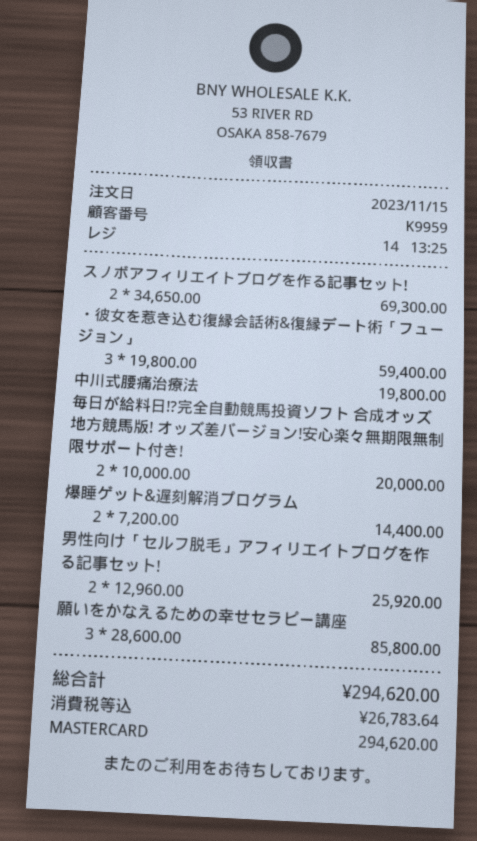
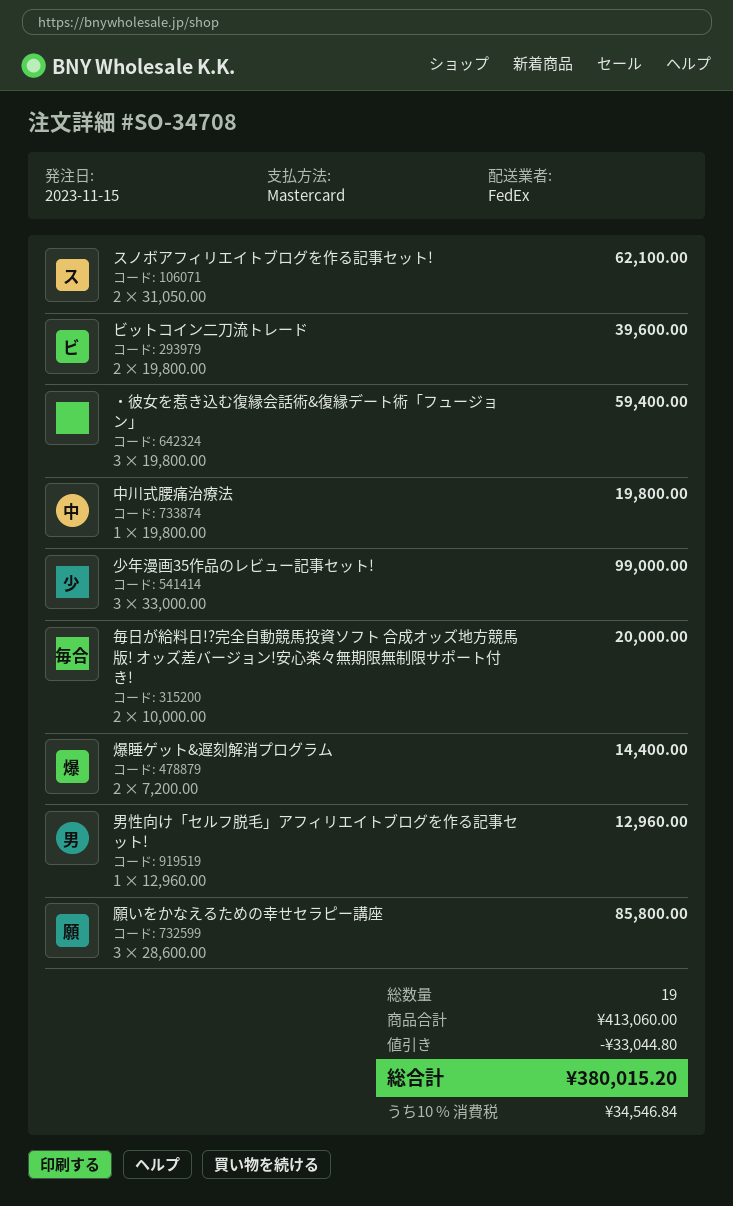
スノボアフィリエイトブログを作る記事セット!: 2 x 34650.00 = 69300.00 -> 2 x 31050.00 = 62100.00
男性向け「セルフ脱毛」アフィリエイトブログを作る記事セット!: 2 x 12960.00 = 25920.00 -> 1 x 12960.00 = 12960.00
ビットコイン二刀流トレード: none -> 2 x 19800.00 = 39600.00
少年漫画35作品のレビュー記事セット!: none -> 3 x 33000.00 = 99000.00
discount: none -> 33044.80
tax: 26783.64 -> 34546.84
total: 294620.00 -> 380015.20

